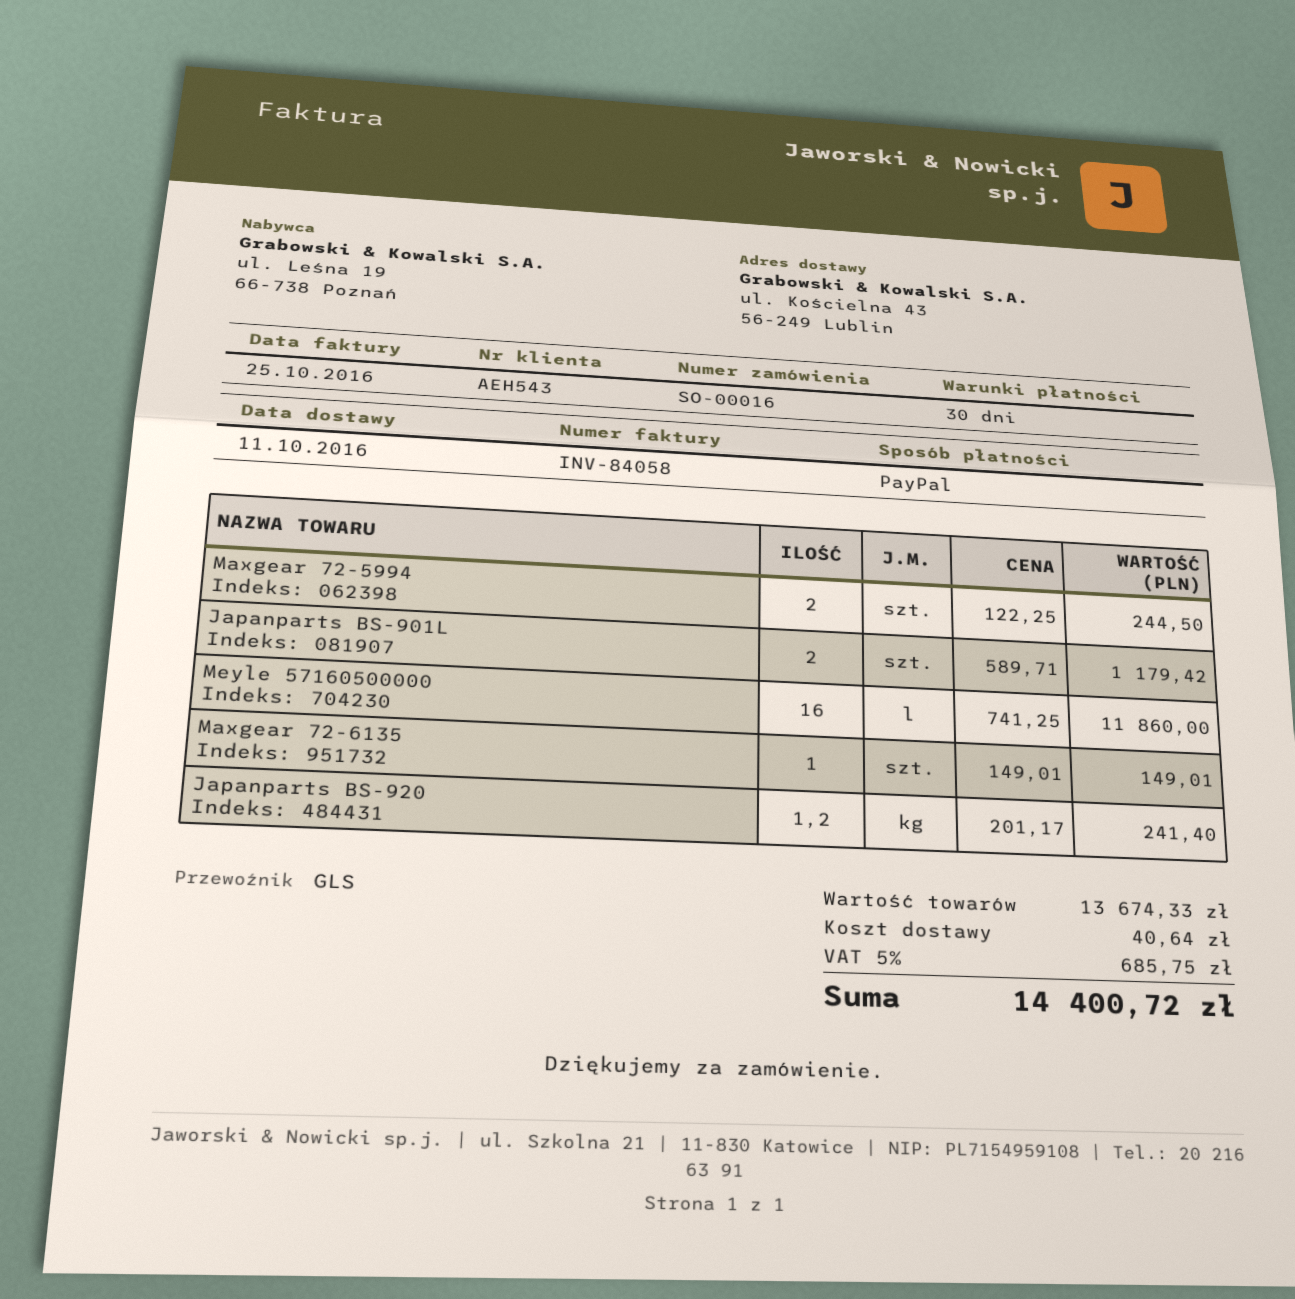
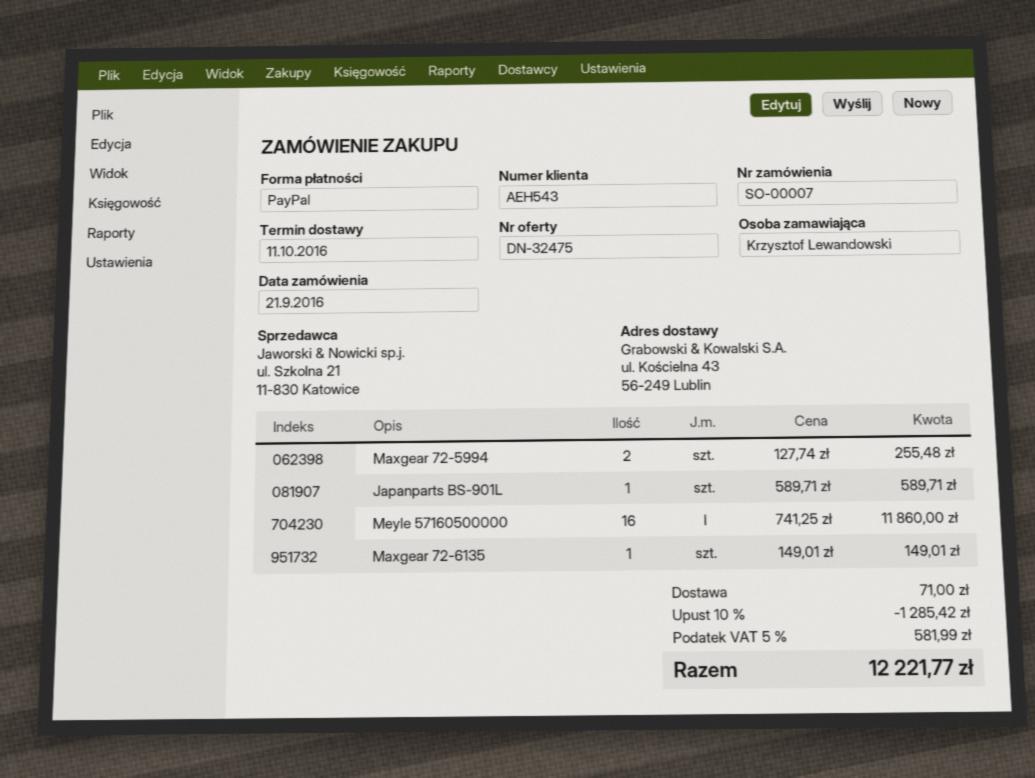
order number: SO-00016 -> SO-00007
Maxgear 72-5994: 2 x 122.25 = 244.50 -> 2 x 127.74 = 255.48
Japanparts BS-901L: 2 x 589.71 = 1179.42 -> 1 x 589.71 = 589.71
Japanparts BS-920: 1.2 x 201.17 = 241.40 -> none
discount: none -> 10% = 1285.42
shipping: 40.64 -> 71.00
tax: 5% = 685.75 -> 5% = 581.99
total: 14400.72 -> 12221.77

